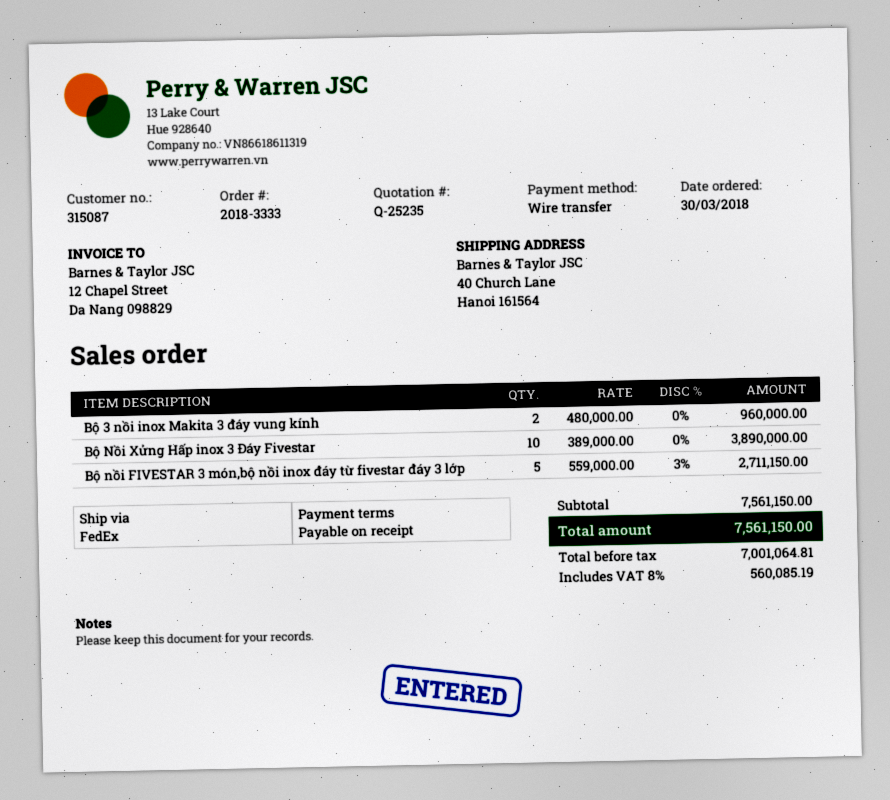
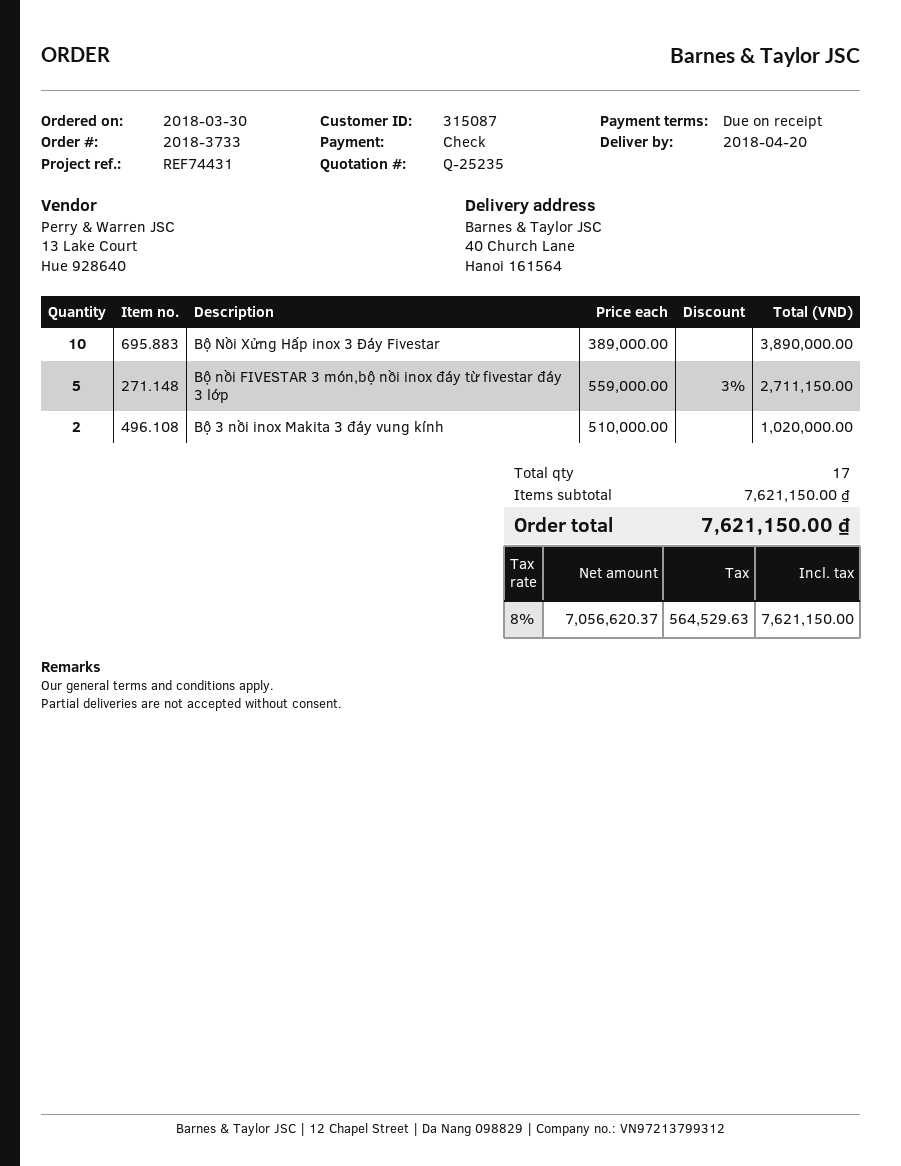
order number: 2018-3333 -> 2018-3733
payment method: bank transfer -> cheque
Bộ 3 nồi inox Makita 3 đáy vung kính: 2 x 480000.00 = 960000.00 -> 2 x 510000.00 = 1020000.00
subtotal: 7561150.00 -> 7621150.00
net: 7001064.81 -> 7056620.37
tax: 8% = 560085.19 -> 8% = 564529.63
total: 7561150.00 -> 7621150.00

